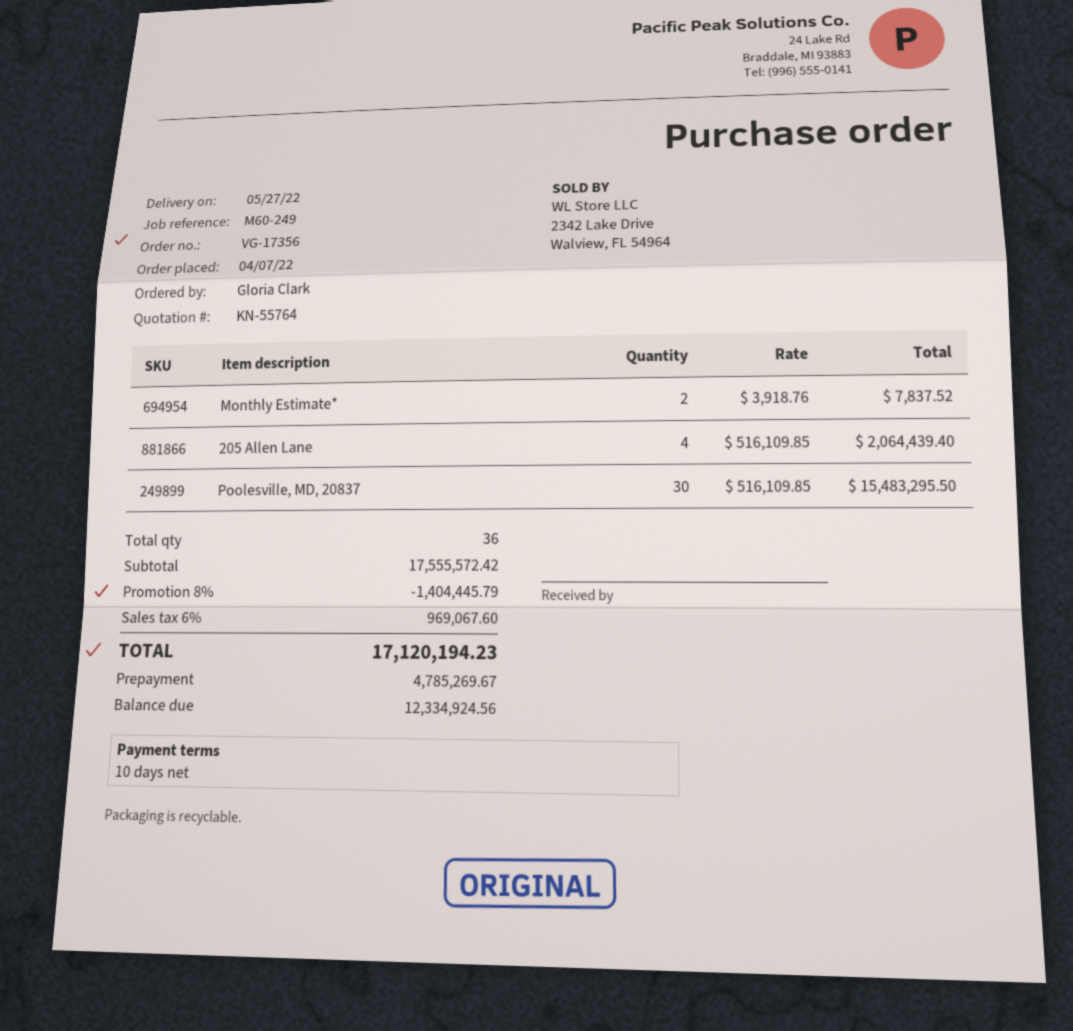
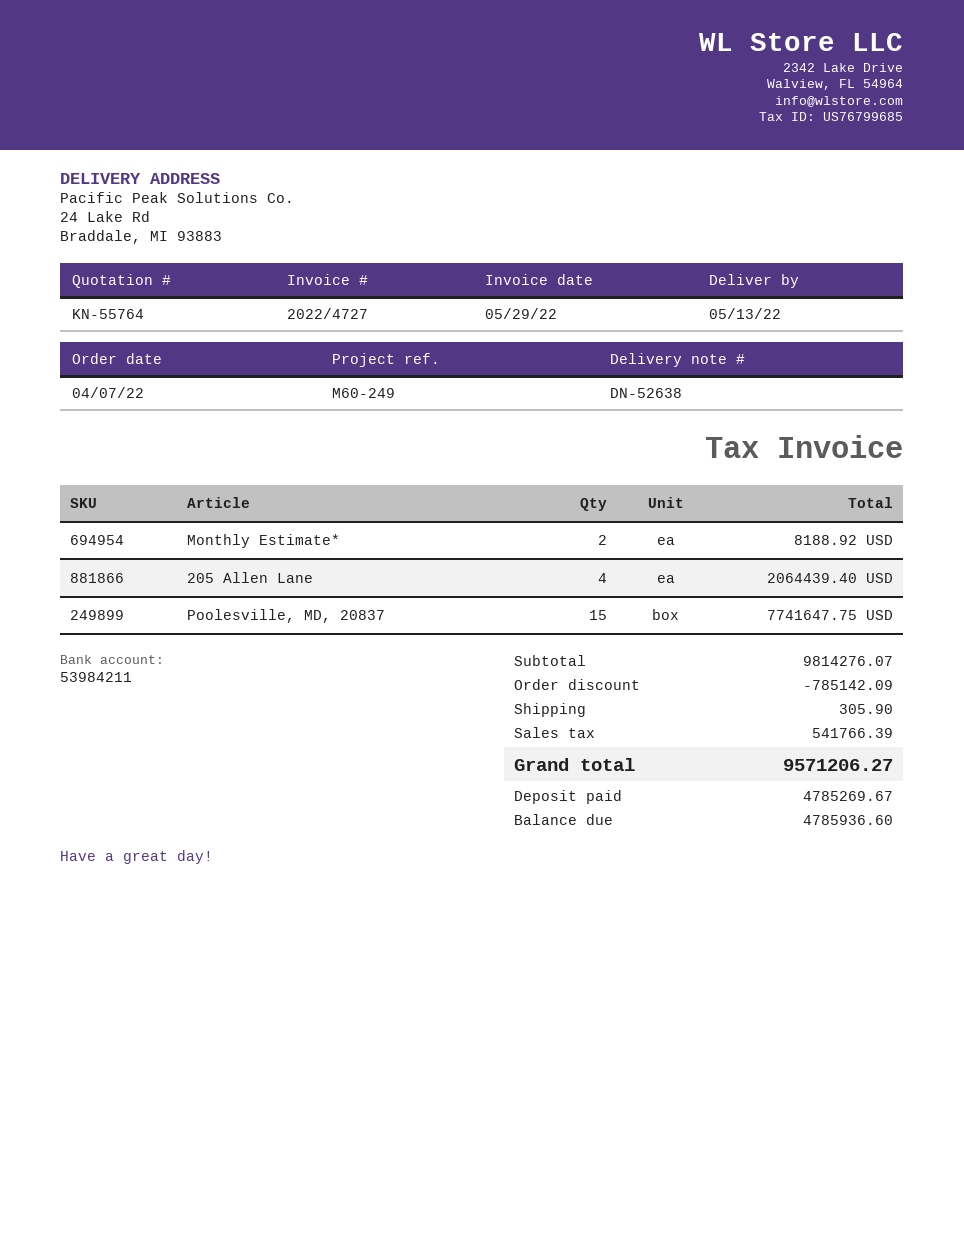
delivery date: 2022-05-27 -> 2022-05-13
Monthly Estimate*: 2 for 7837.52 -> 2 for 8188.92
Poolesville, MD, 20837: 30 for 15483295.50 -> 15 for 7741647.75
subtotal: 17555572.42 -> 9814276.07
discount: 1404445.79 -> 785142.09
shipping: none -> 305.90
tax: 969067.60 -> 541766.39
total: 17120194.23 -> 9571206.27
balance: 12334924.56 -> 4785936.60

